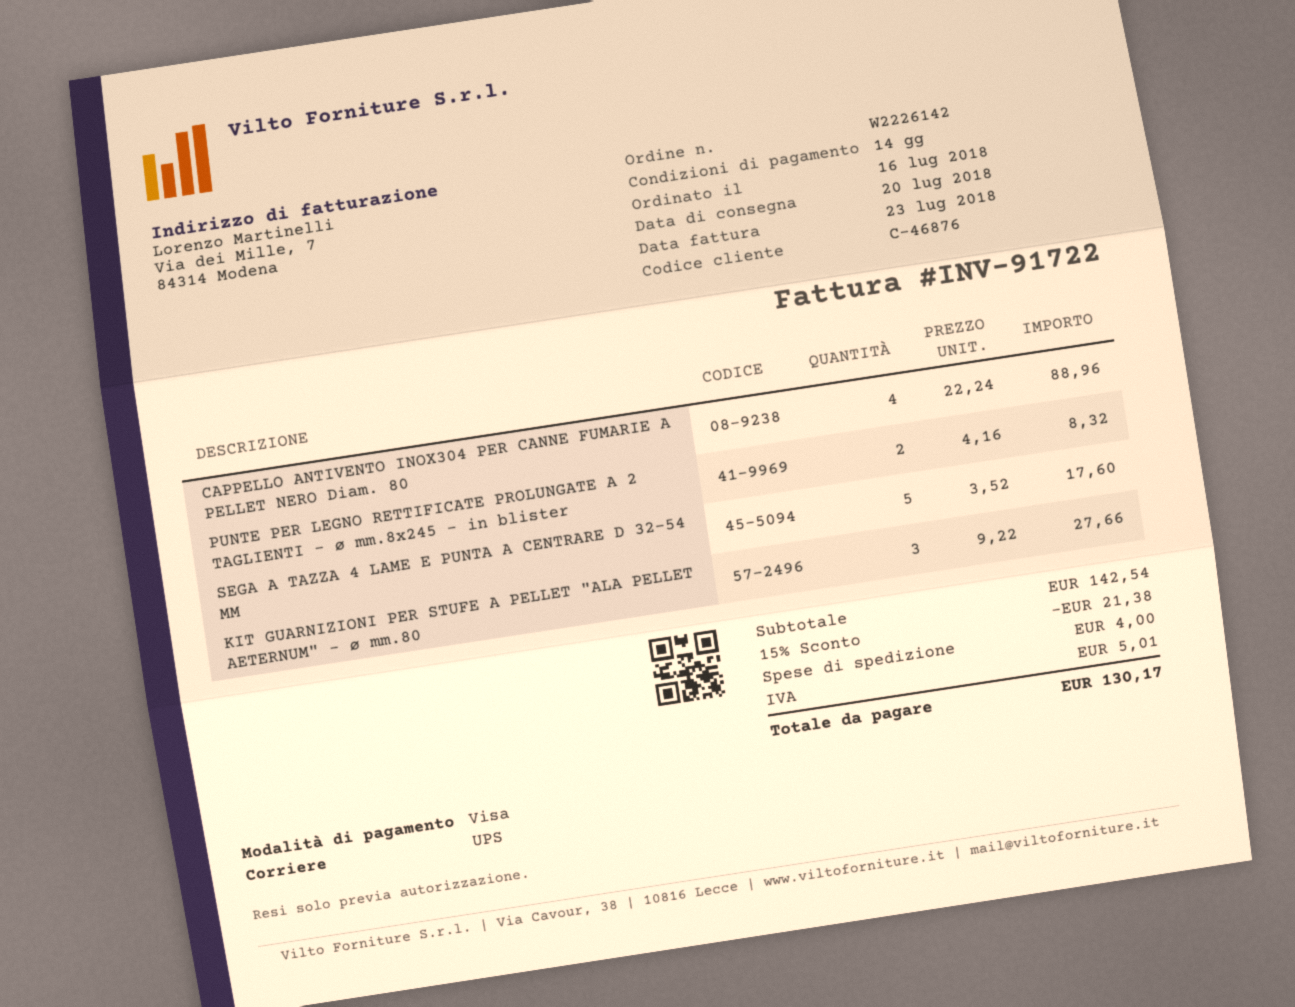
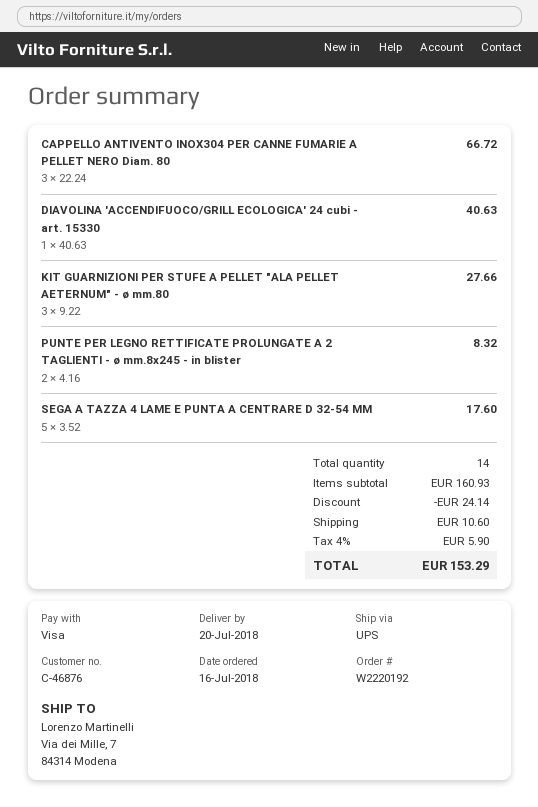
order number: W2226142 -> W2220192
CAPPELLO ANTIVENTO INOX304 PER CANNE FUMARIE A PELLET NERO Diam. 80: 4 x 22.24 = 88.96 -> 3 x 22.24 = 66.72
DIAVOLINA 'ACCENDIFUOCO/GRILL ECOLOGICA' 24 cubi - art. 15330: none -> 1 x 40.63 = 40.63
subtotal: 142.54 -> 160.93
discount: 21.38 -> 24.14
shipping: 4.00 -> 10.60
tax: 5.01 -> 5.90
total: 130.17 -> 153.29

